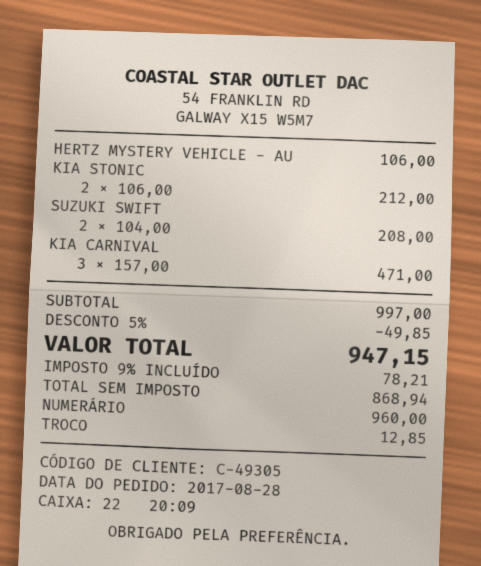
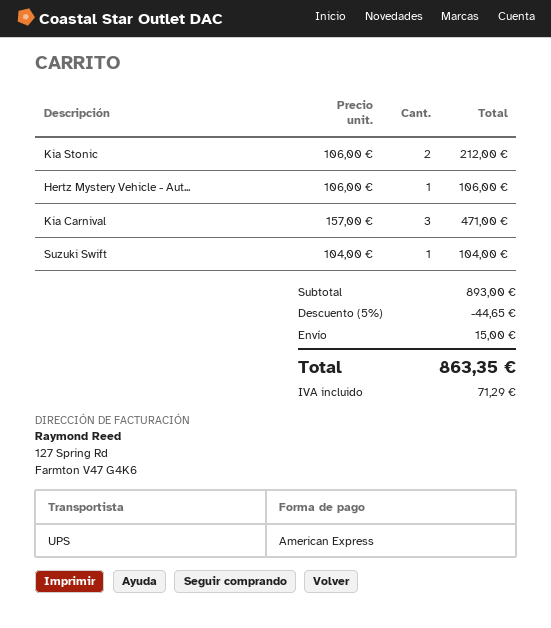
payment method: cash -> American Express
SUZUKI SWIFT: 2 x 104.00 = 208.00 -> 1 x 104.00 = 104.00
subtotal: 997.00 -> 893.00
discount: 5% = 49.85 -> 5% = 44.65
shipping: none -> 15.00
tax: 78.21 -> 71.29
total: 947.15 -> 863.35

